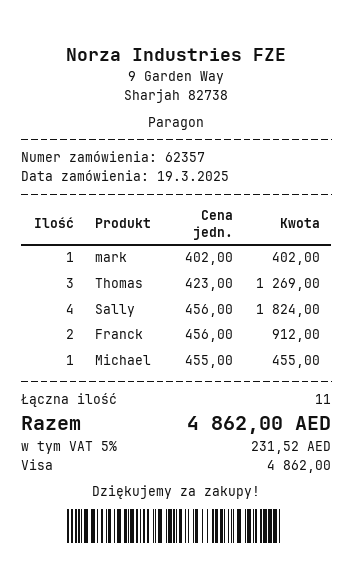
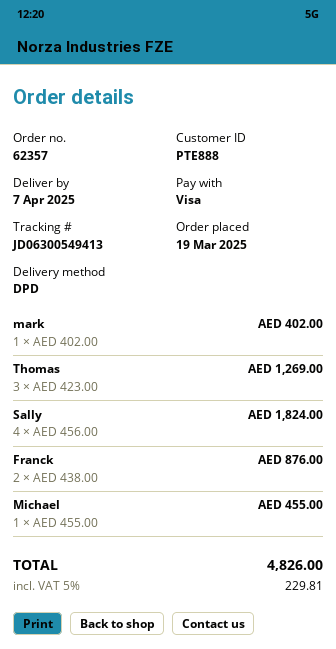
Franck: 2 x 456.00 = 912.00 -> 2 x 438.00 = 876.00
tax: 5% = 231.52 -> 5% = 229.81
total: 4862.00 -> 4826.00

